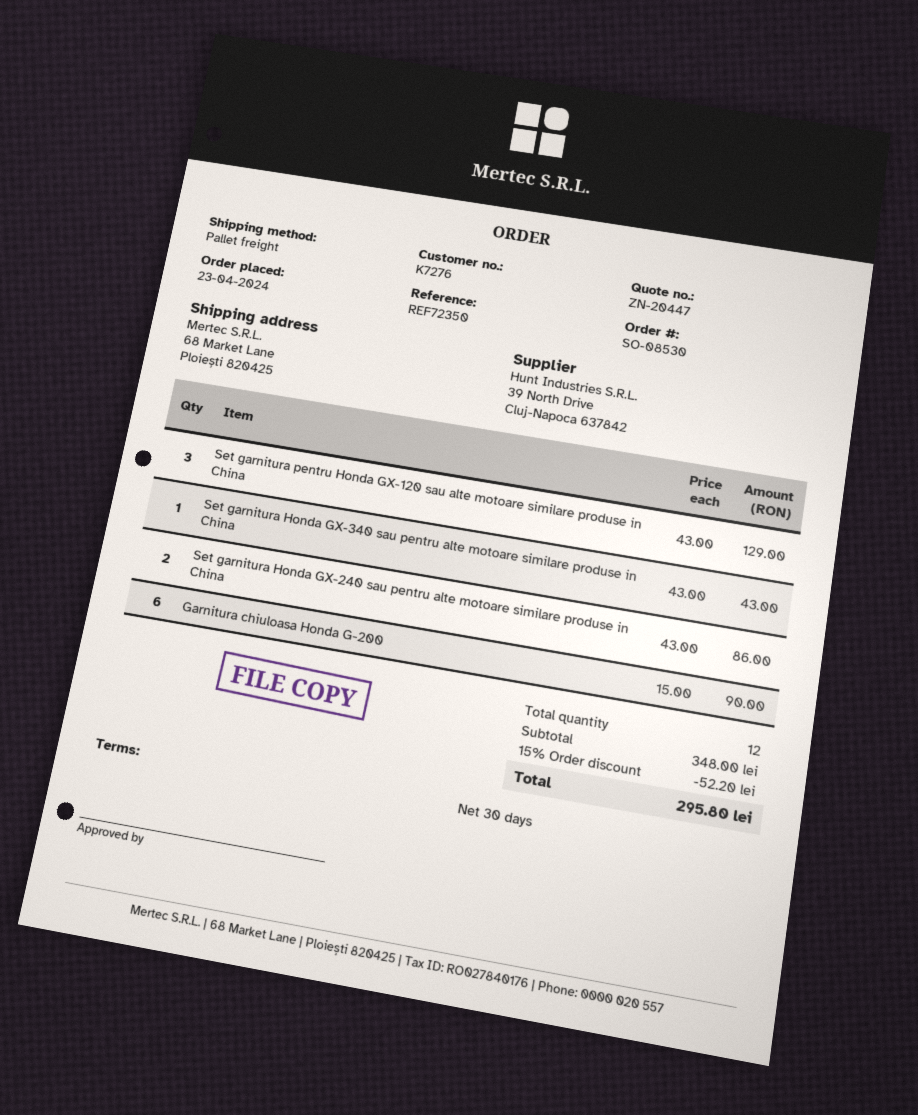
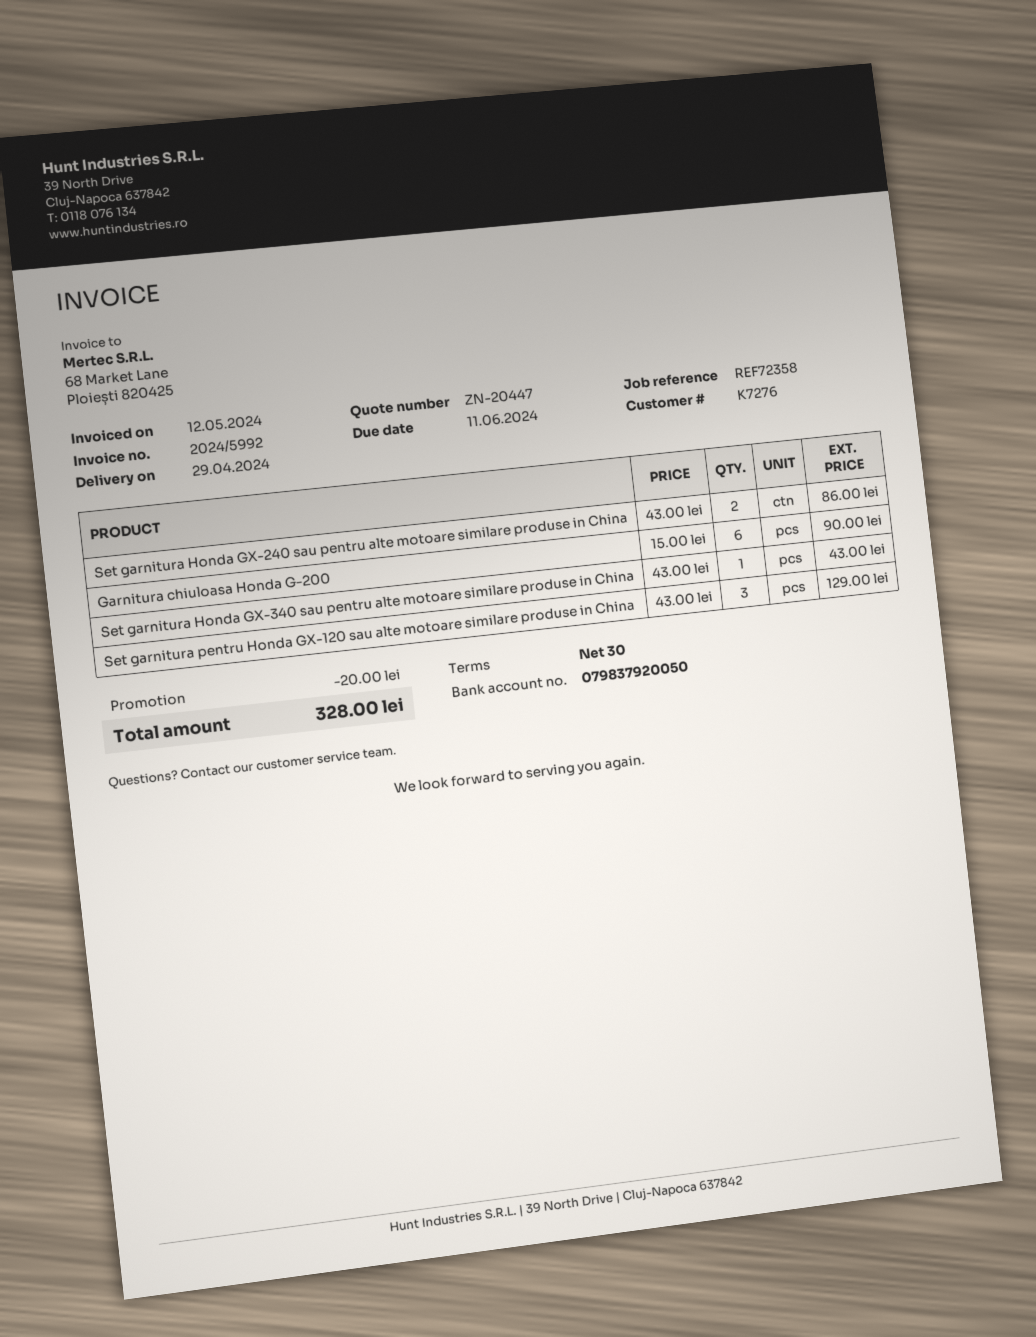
reference: REF72350 -> REF72358
discount: 52.20 -> 20.00
total: 295.80 -> 328.00

